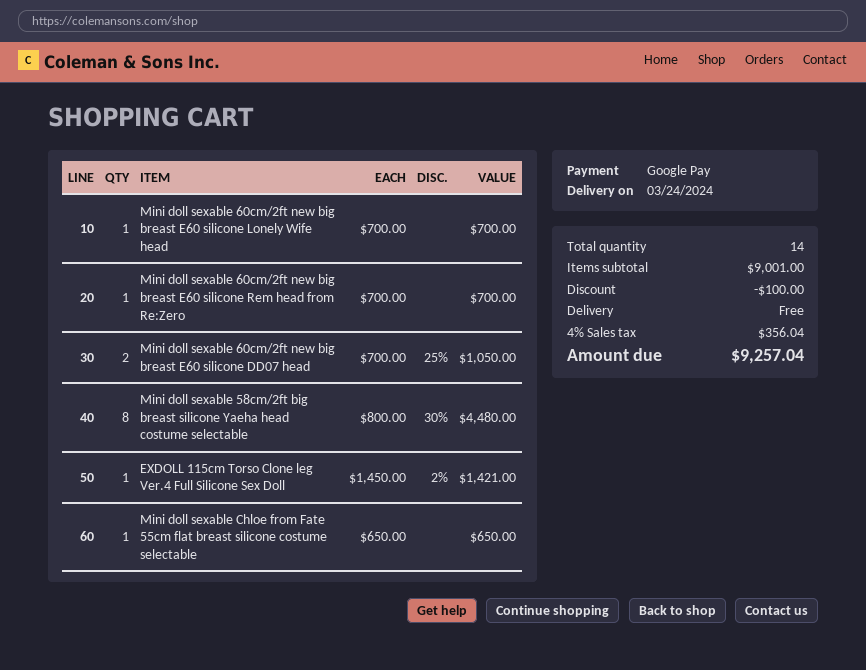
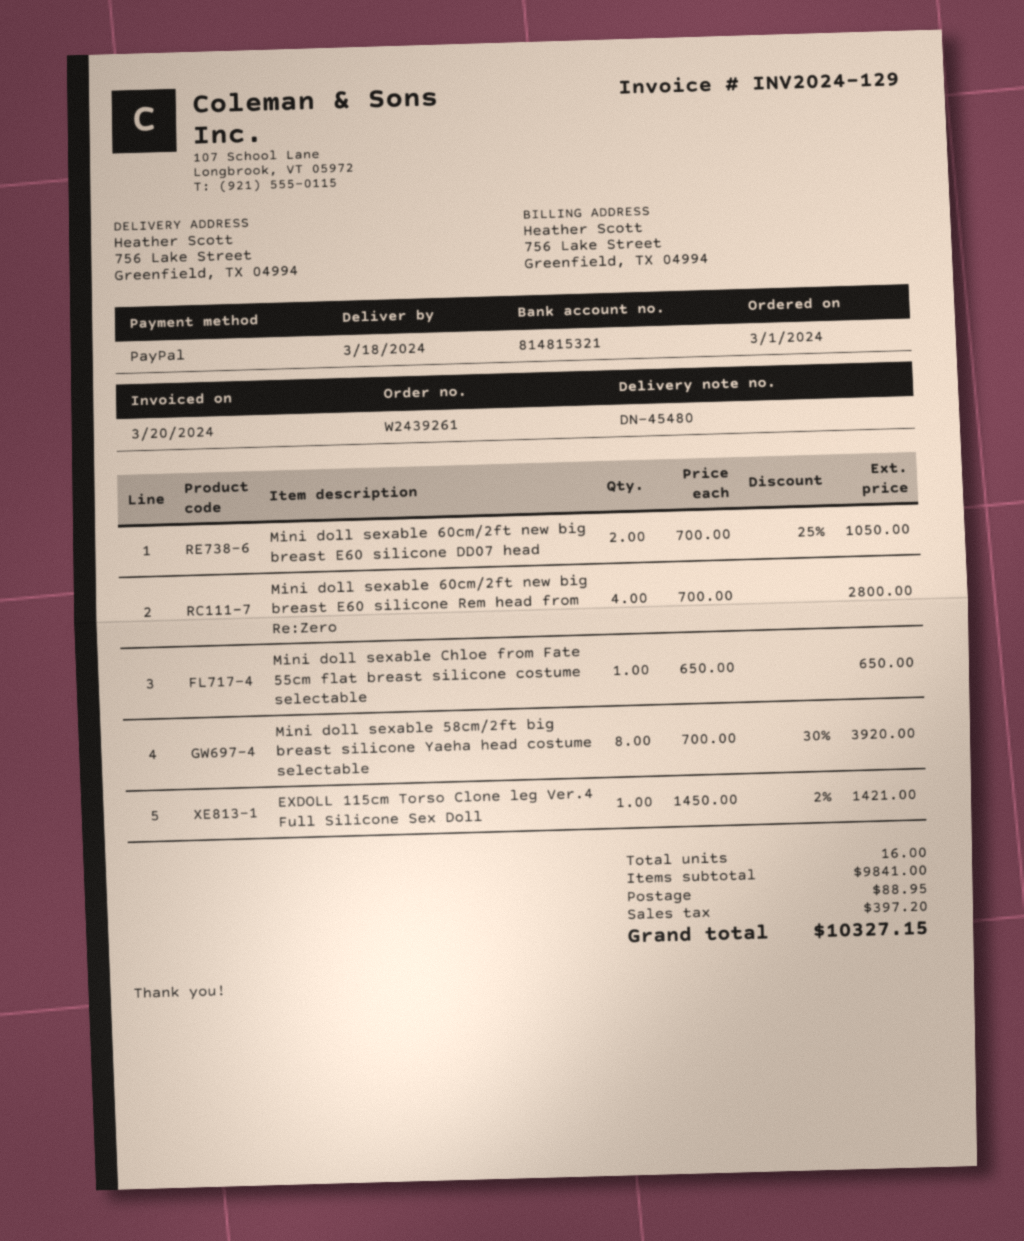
delivery date: 2024-03-24 -> 2024-03-18
payment method: Google Pay -> PayPal
Mini doll sexable 60cm/2ft new big breast E60 silicone Lonely Wife head: 1 x 700.00 = 700.00 -> none
Mini doll sexable 60cm/2ft new big breast E60 silicone Rem head from Re:Zero: 1 x 700.00 = 700.00 -> 4 x 700.00 = 2800.00
Mini doll sexable 58cm/2ft big breast silicone Yaeha head costume selectable: 8 x 800.00 - 30% = 4480.00 -> 8 x 700.00 - 30% = 3920.00
total quantity: 14 -> 16
subtotal: 9001.00 -> 9841.00
discount: 100.00 -> none
shipping: 0.00 -> 88.95
tax: 356.04 -> 397.20
total: 9257.04 -> 10327.15

